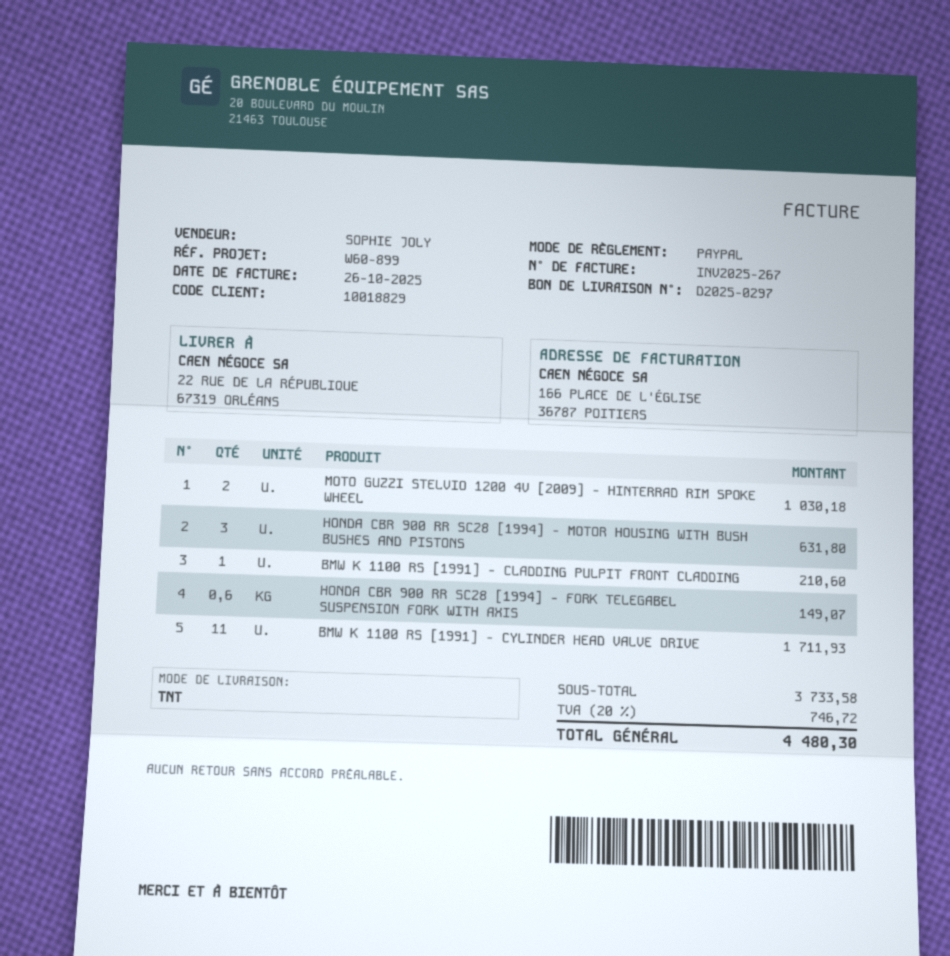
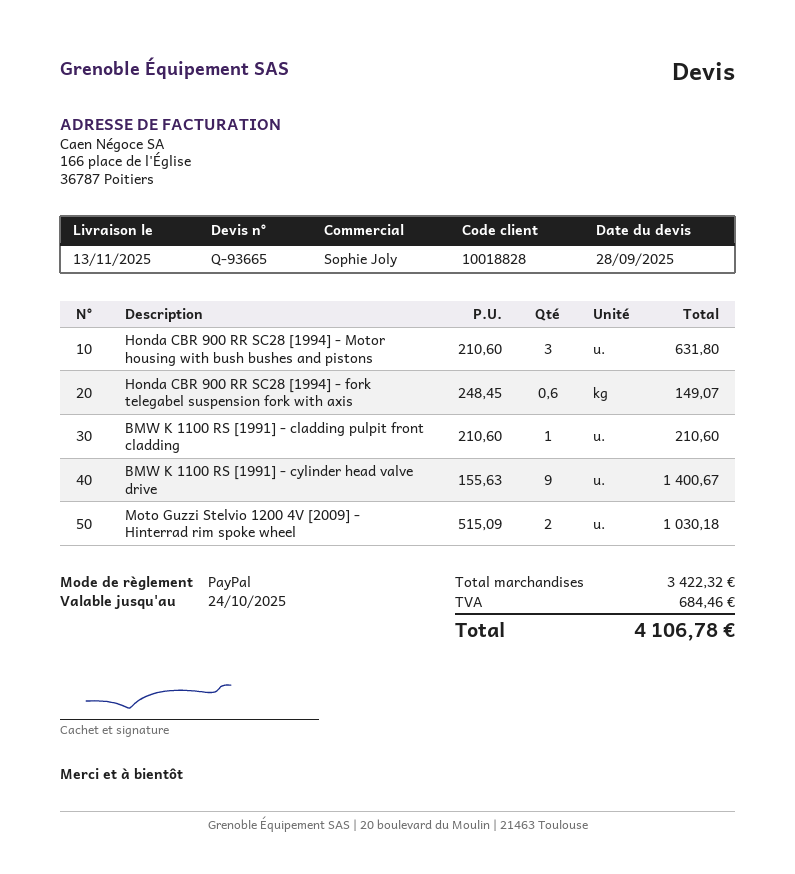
customer number: 10018829 -> 10018828
BMW K 1100 RS [1991] - CYLINDER HEAD VALVE DRIVE: 11 for 1711.93 -> 9 for 1400.67
subtotal: 3733.58 -> 3422.32
tax: 746.72 -> 684.46
total: 4480.30 -> 4106.78

